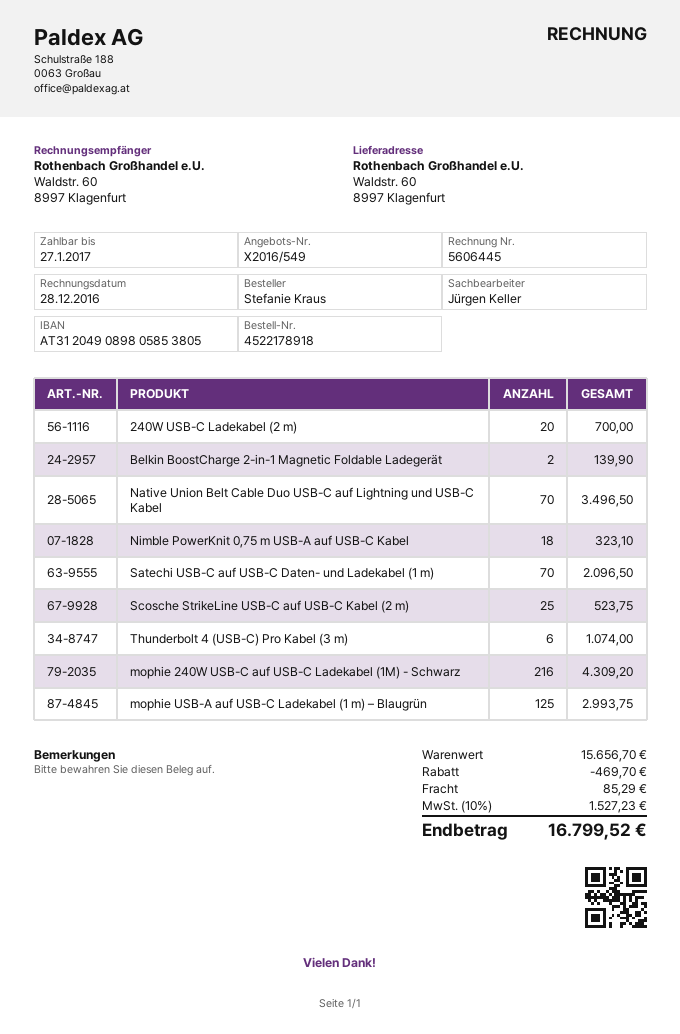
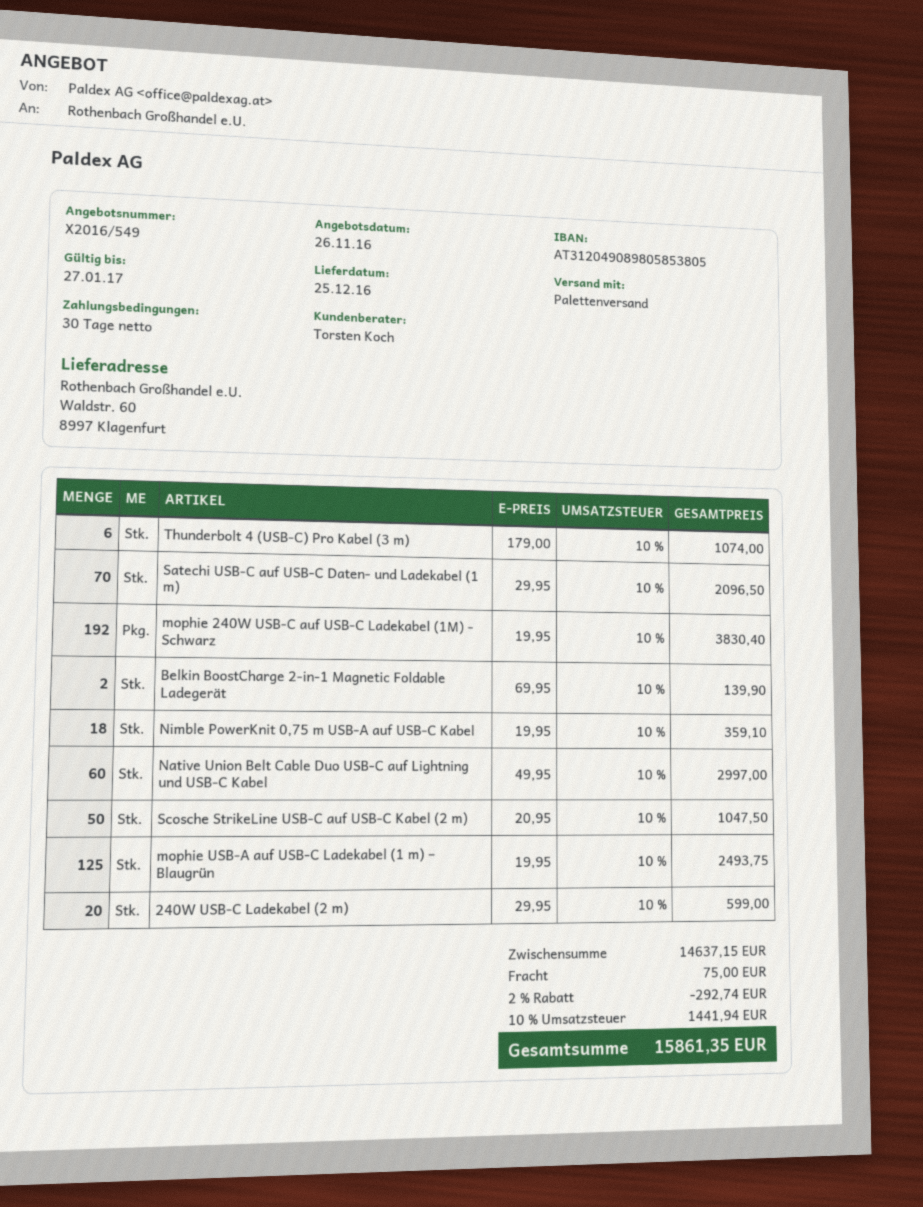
sales rep: Jürgen Keller -> Torsten Koch
240W USB‑C Ladekabel (2 m): 20 for 700.00 -> 20 for 599.00
Native Union Belt Cable Duo USB‑C auf Lightning und USB‑C Kabel: 70 for 3496.50 -> 60 for 2997.00
Nimble PowerKnit 0,75 m USB-A auf USB-C Kabel: 18 for 323.10 -> 18 for 359.10
Scosche StrikeLine USB-C auf USB-C Kabel (2 m): 25 for 523.75 -> 50 for 1047.50
mophie 240W USB‑C auf USB‑C Ladekabel (1M) - Schwarz: 216 for 4309.20 -> 192 for 3830.40
mophie USB‑A auf USB‑C Ladekabel (1 m) – Blaugrün: 125 for 2993.75 -> 125 for 2493.75
subtotal: 15656.70 -> 14637.15
discount: 469.70 -> 292.74
shipping: 85.29 -> 75.00
tax: 10% = 1527.23 -> 10% = 1441.94
total: 16799.52 -> 15861.35

